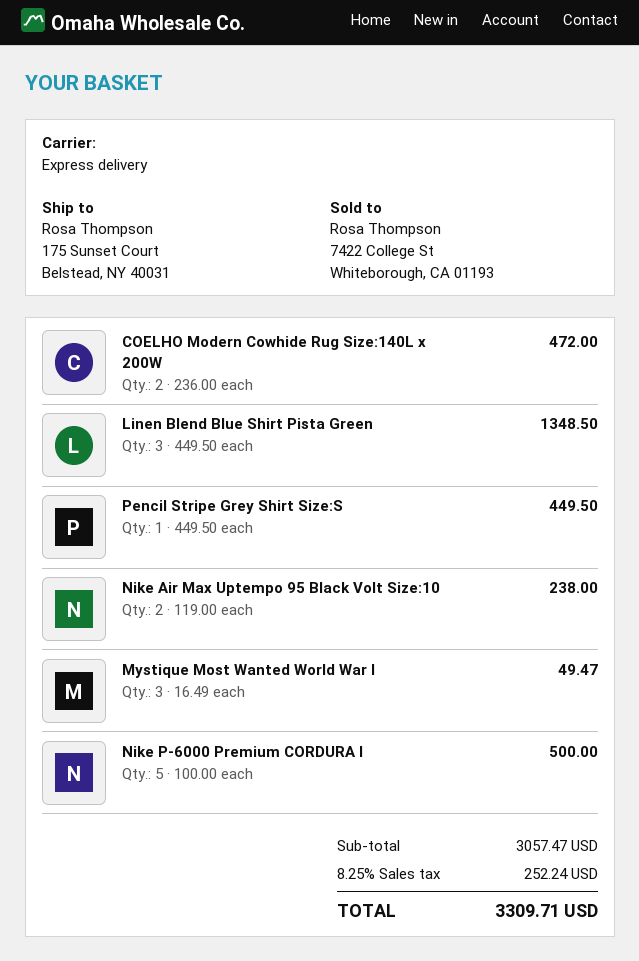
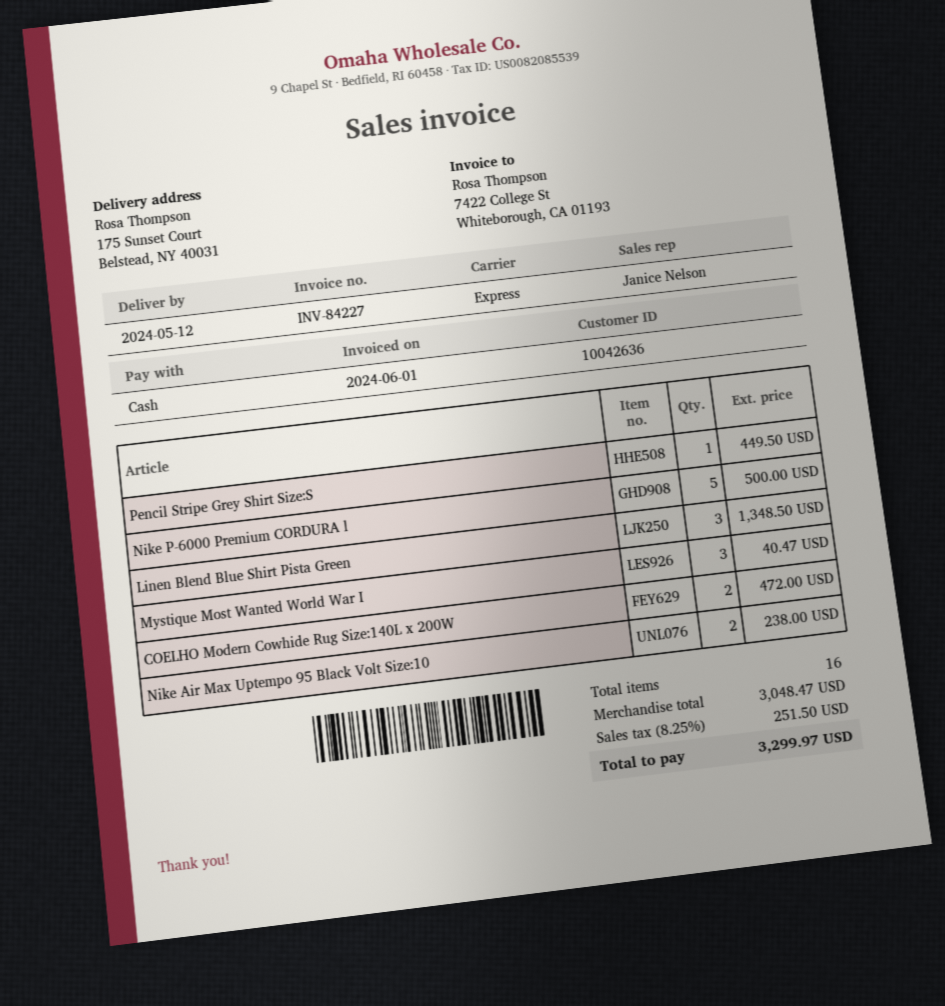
Mystique Most Wanted World War I: 3 for 49.47 -> 3 for 40.47
subtotal: 3057.47 -> 3048.47
tax: 8.25% = 252.24 -> 8.25% = 251.50
total: 3309.71 -> 3299.97

